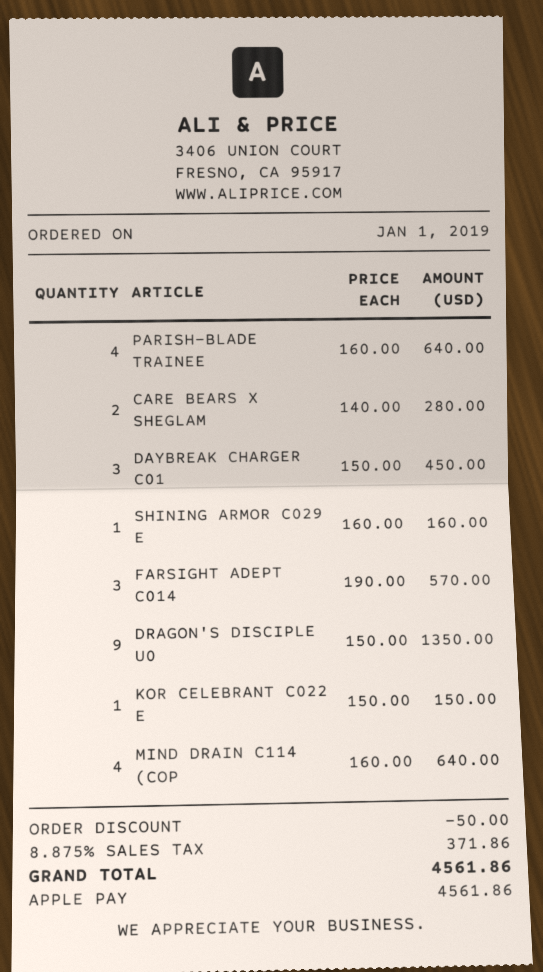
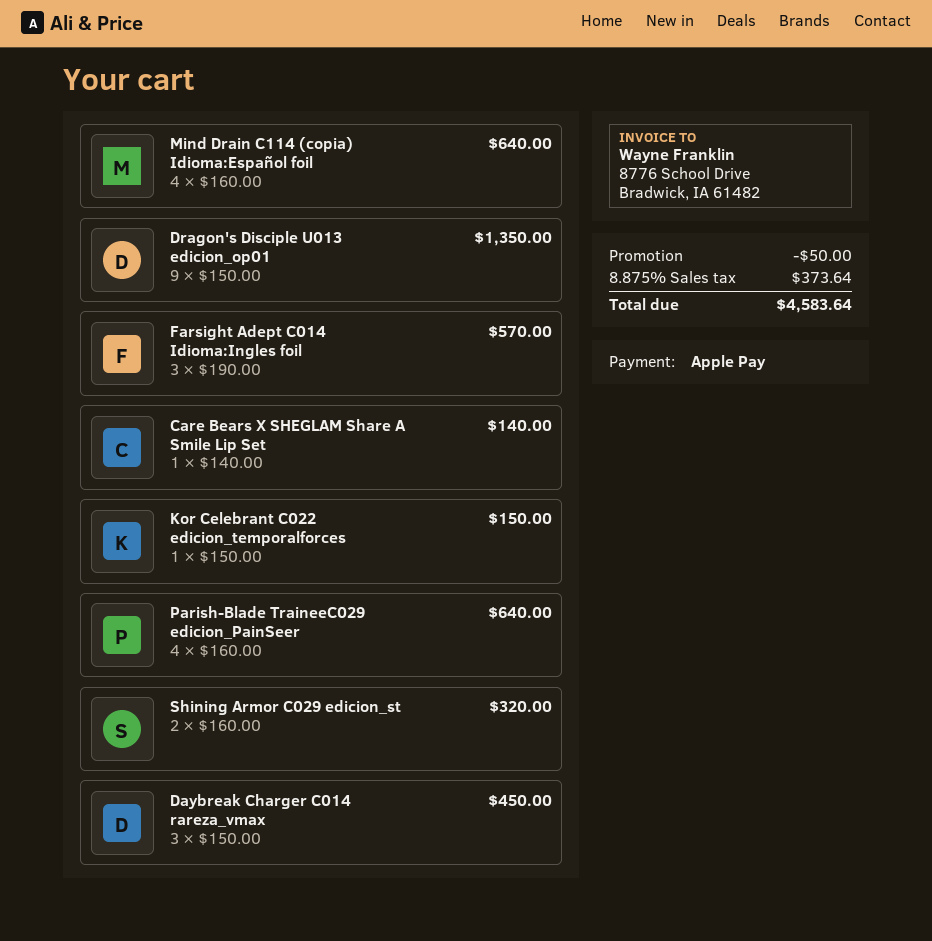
CARE BEARS X SHEGLAM: 2 x 140.00 = 280.00 -> 1 x 140.00 = 140.00
SHINING ARMOR C029 E: 1 x 160.00 = 160.00 -> 2 x 160.00 = 320.00
tax: 8.875% = 371.86 -> 8.875% = 373.64
total: 4561.86 -> 4583.64

